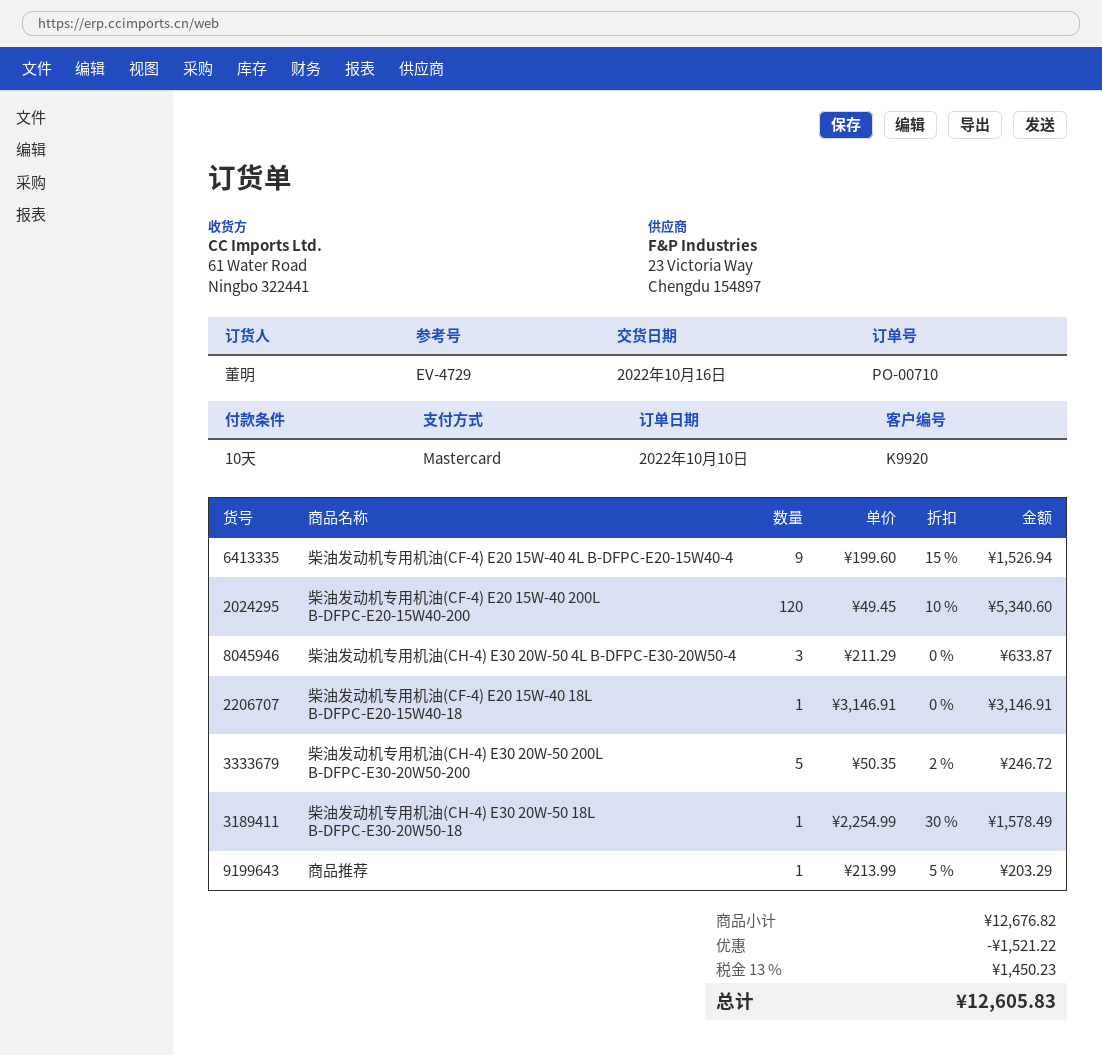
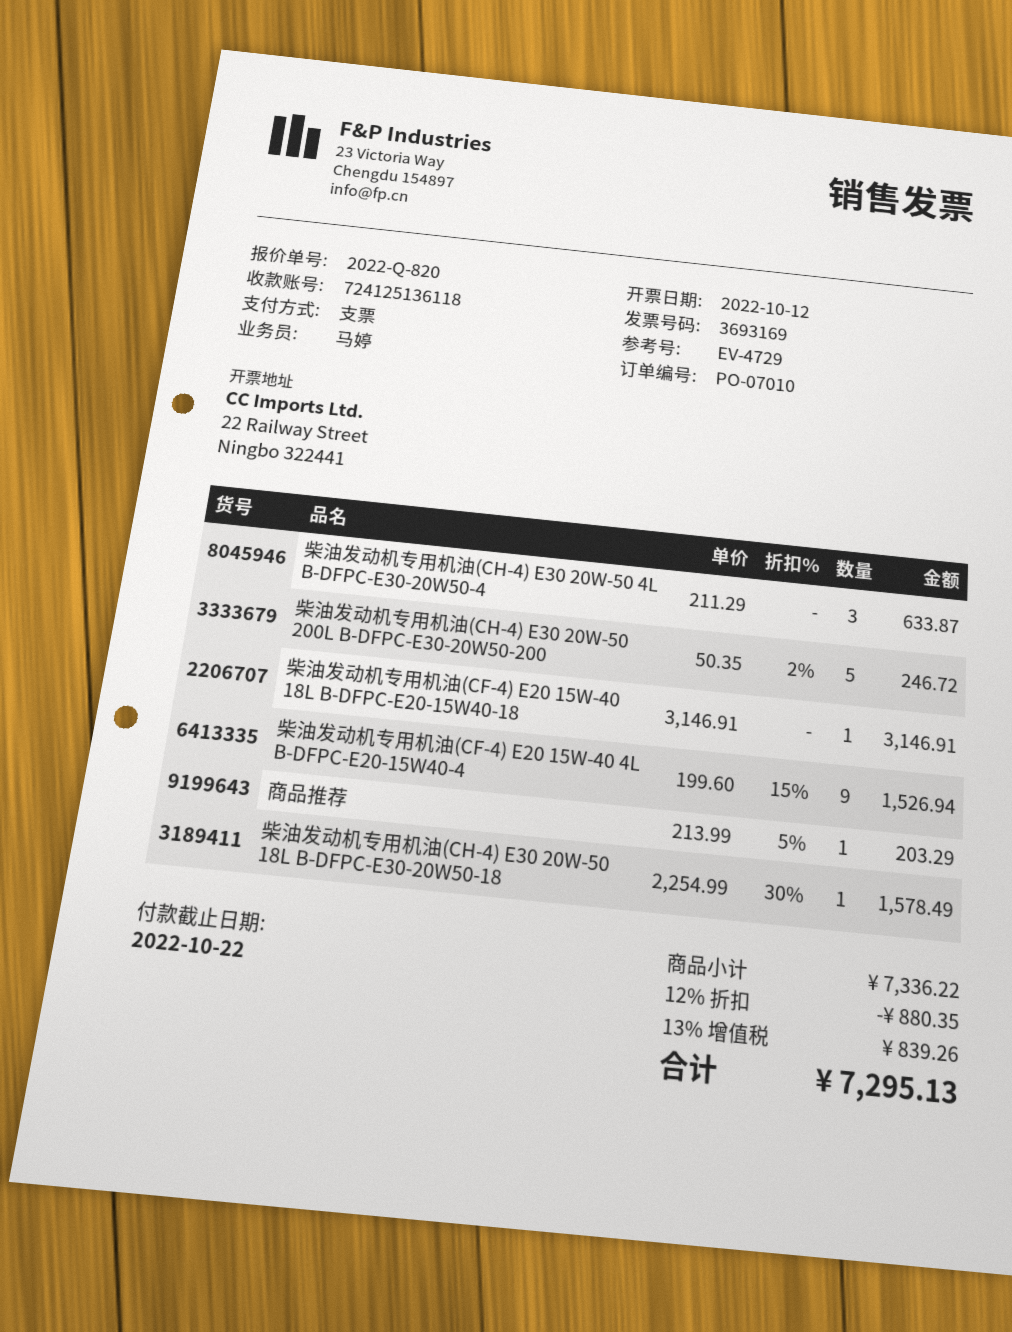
order number: PO-00710 -> PO-07010
payment method: Mastercard -> cheque
柴油发动机专用机油(CF-4) E20 15W-40 200L B-DFPC-E20-15W40-200: 120 x 49.45 - 10% = 5340.60 -> none
subtotal: 12676.82 -> 7336.22
discount: 1521.22 -> 880.35
tax: 13% = 1450.23 -> 13% = 839.26
total: 12605.83 -> 7295.13

